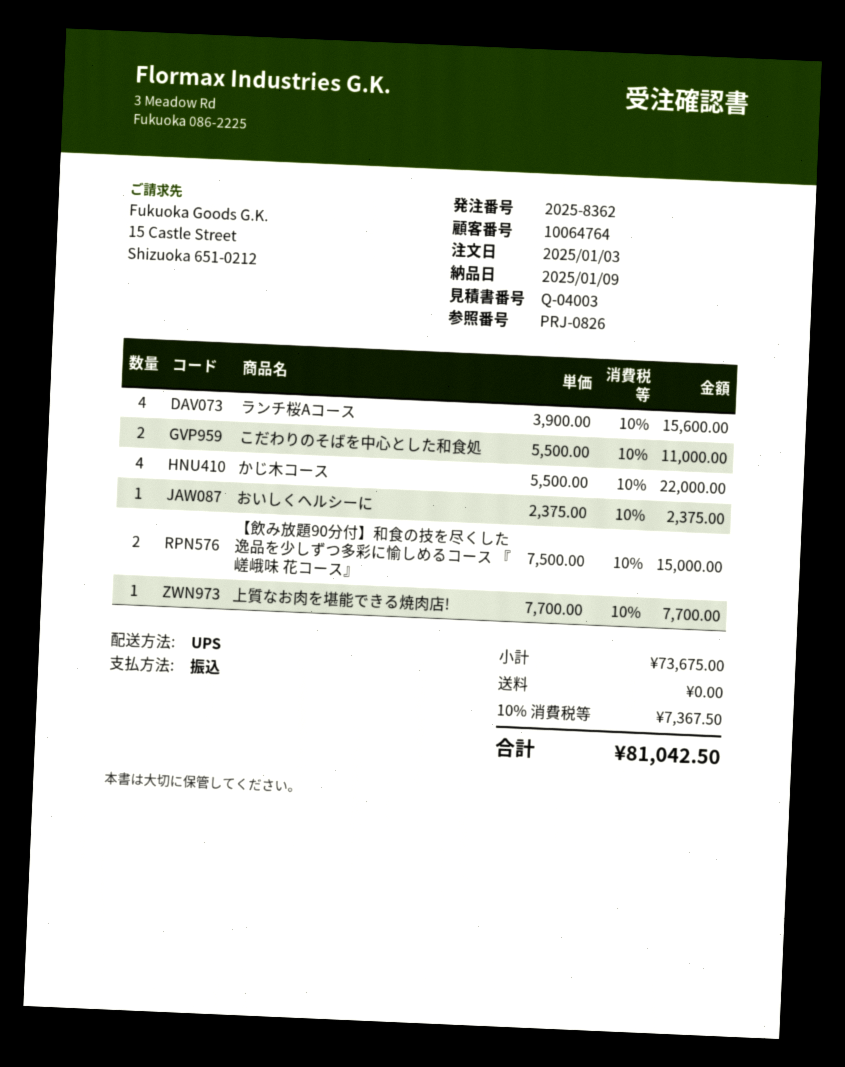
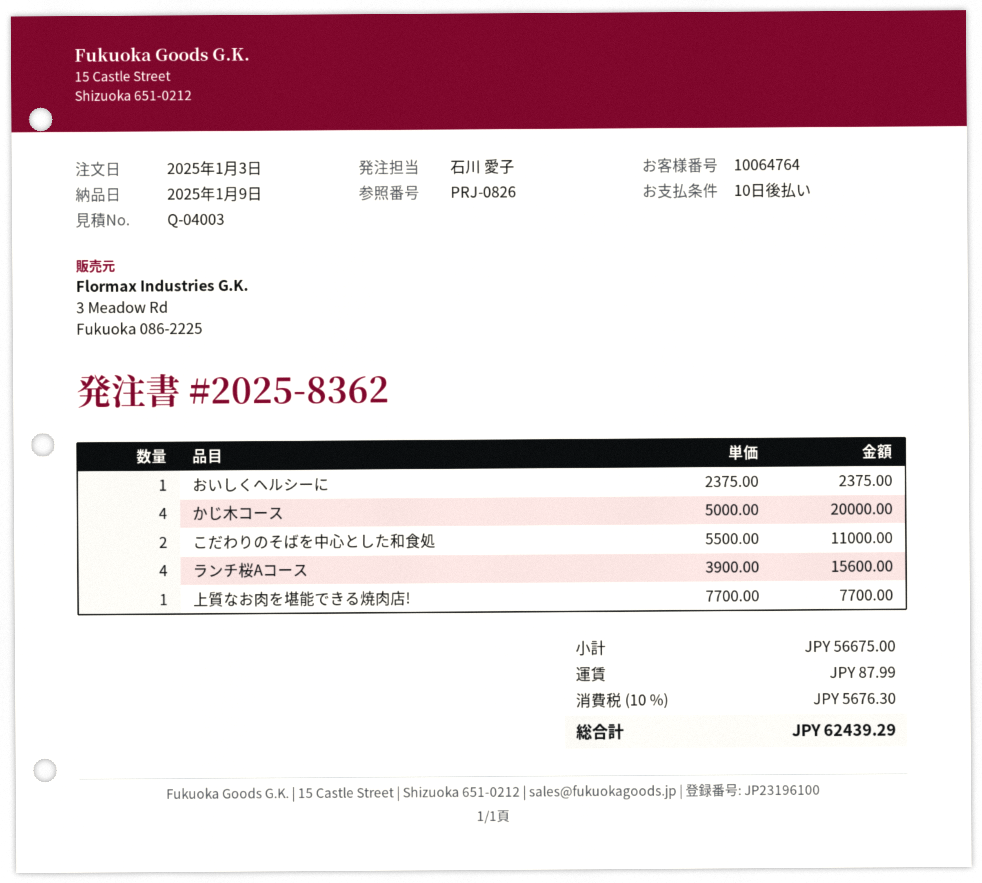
かじ木コース: 4 x 5500.00 = 22000.00 -> 4 x 5000.00 = 20000.00
【飲み放題90分付】和食の技を尽くした逸品を少しずつ多彩に愉しめるコース 『嵯峨味 花コース』: 2 x 7500.00 = 15000.00 -> none
subtotal: 73675.00 -> 56675.00
shipping: 0.00 -> 87.99
tax: 10% = 7367.50 -> 10% = 5676.30
total: 81042.50 -> 62439.29

